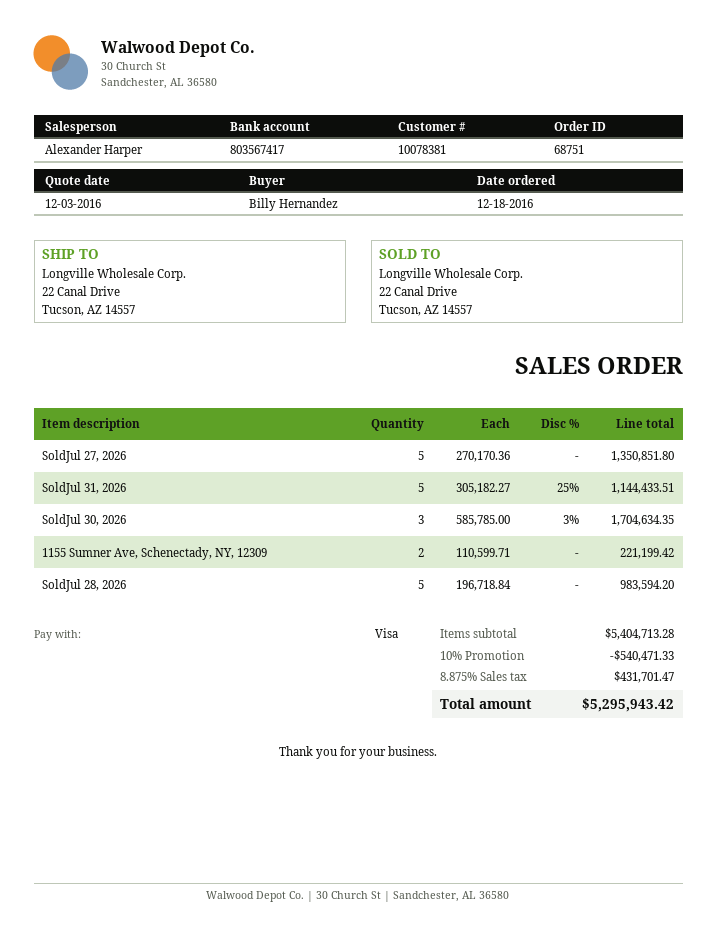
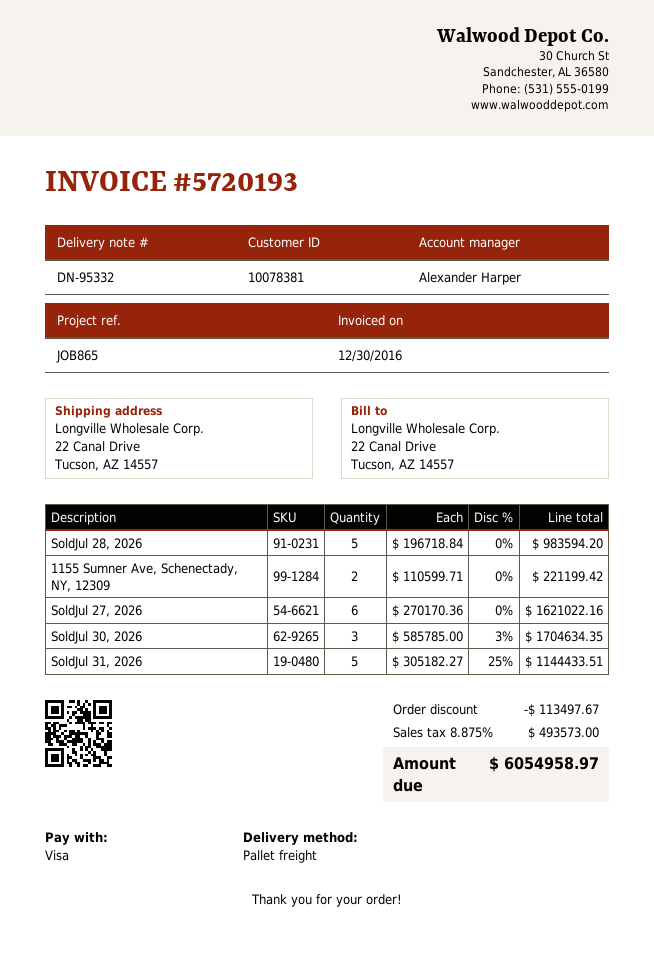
SoldJul 27, 2026: 5 x 270170.36 = 1350851.80 -> 6 x 270170.36 = 1621022.16
discount: 540471.33 -> 113497.67
tax: 8.875% = 431701.47 -> 8.875% = 493573.00
total: 5295943.42 -> 6054958.97

